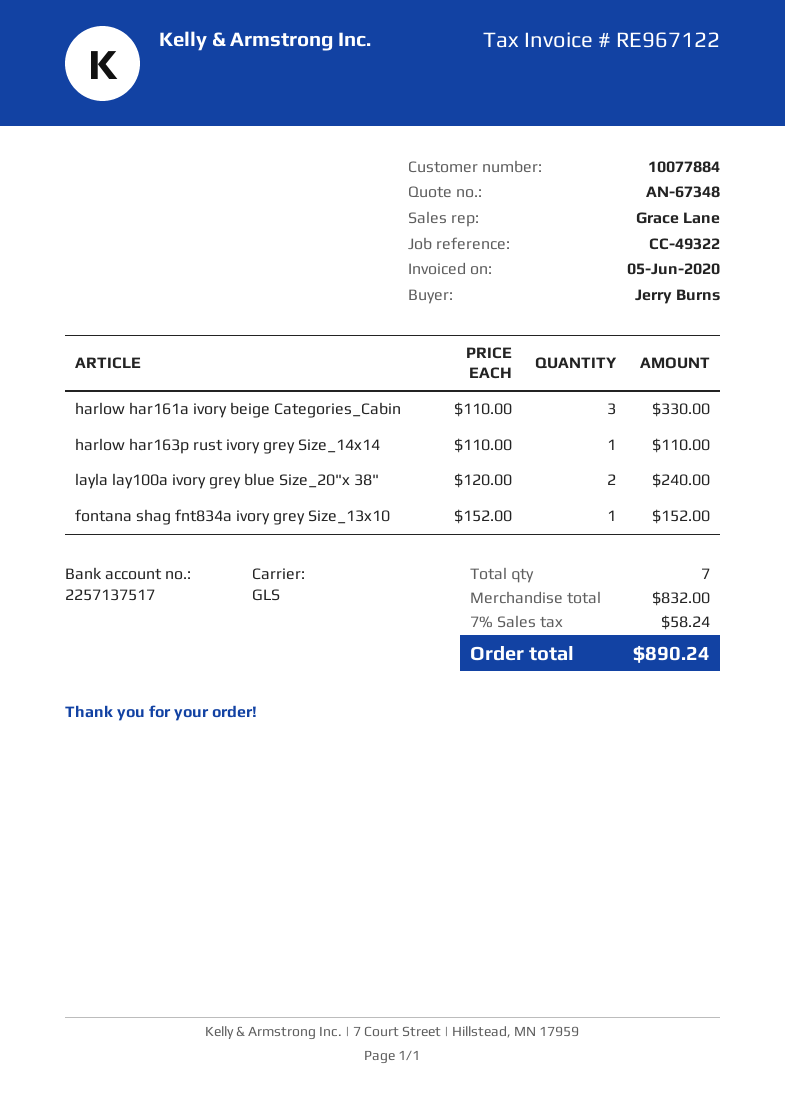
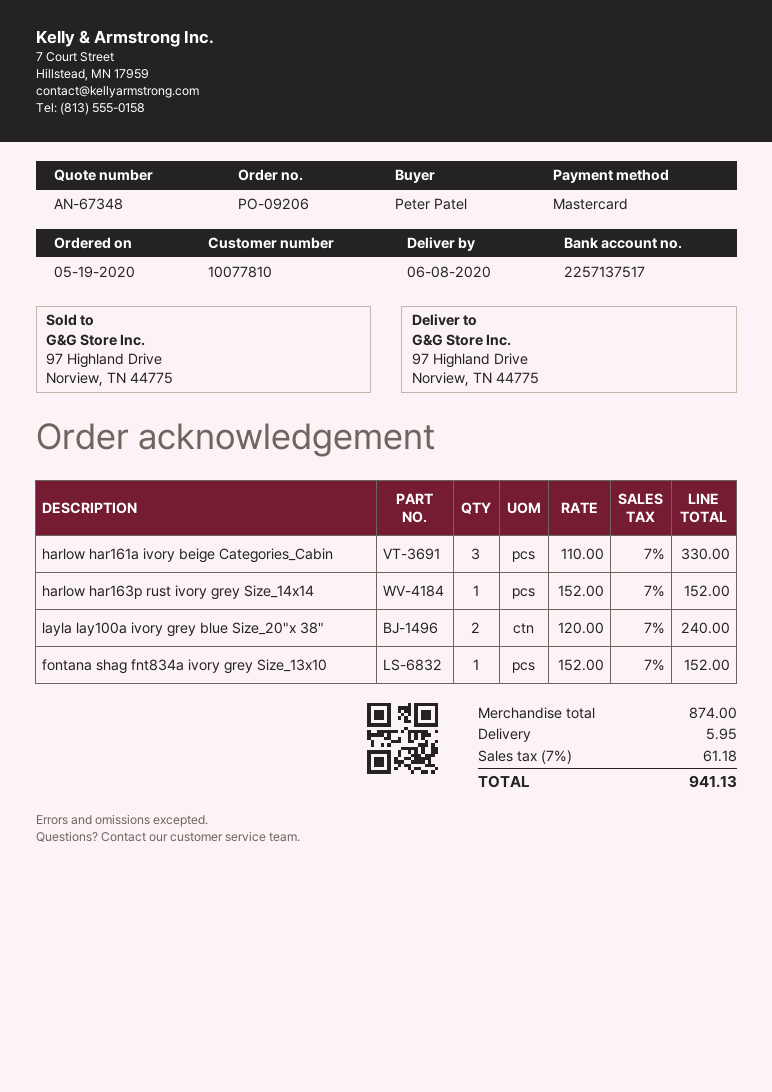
customer number: 10077884 -> 10077810
ordered by: Jerry Burns -> Peter Patel
harlow har163p rust ivory grey Size_14x14: 1 x 110.00 = 110.00 -> 1 x 152.00 = 152.00
subtotal: 832.00 -> 874.00
shipping: none -> 5.95
tax: 7% = 58.24 -> 7% = 61.18
total: 890.24 -> 941.13

